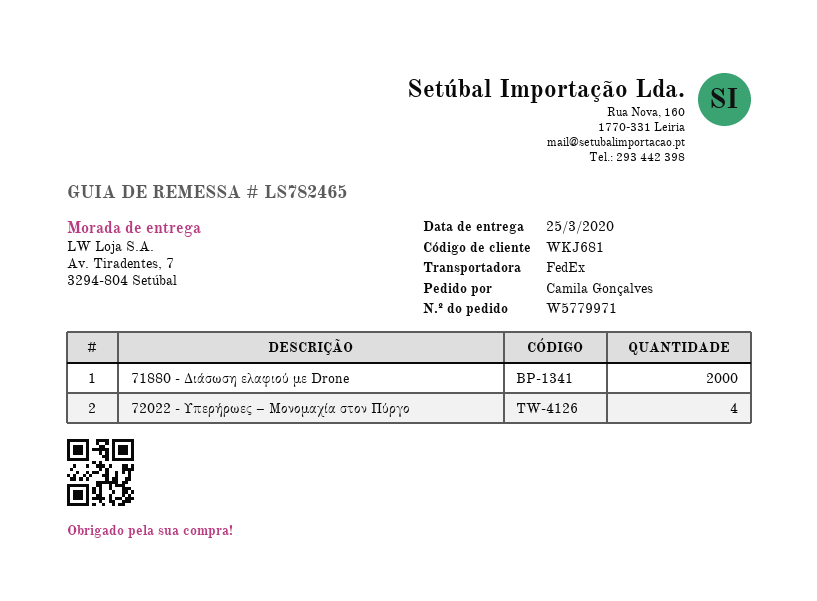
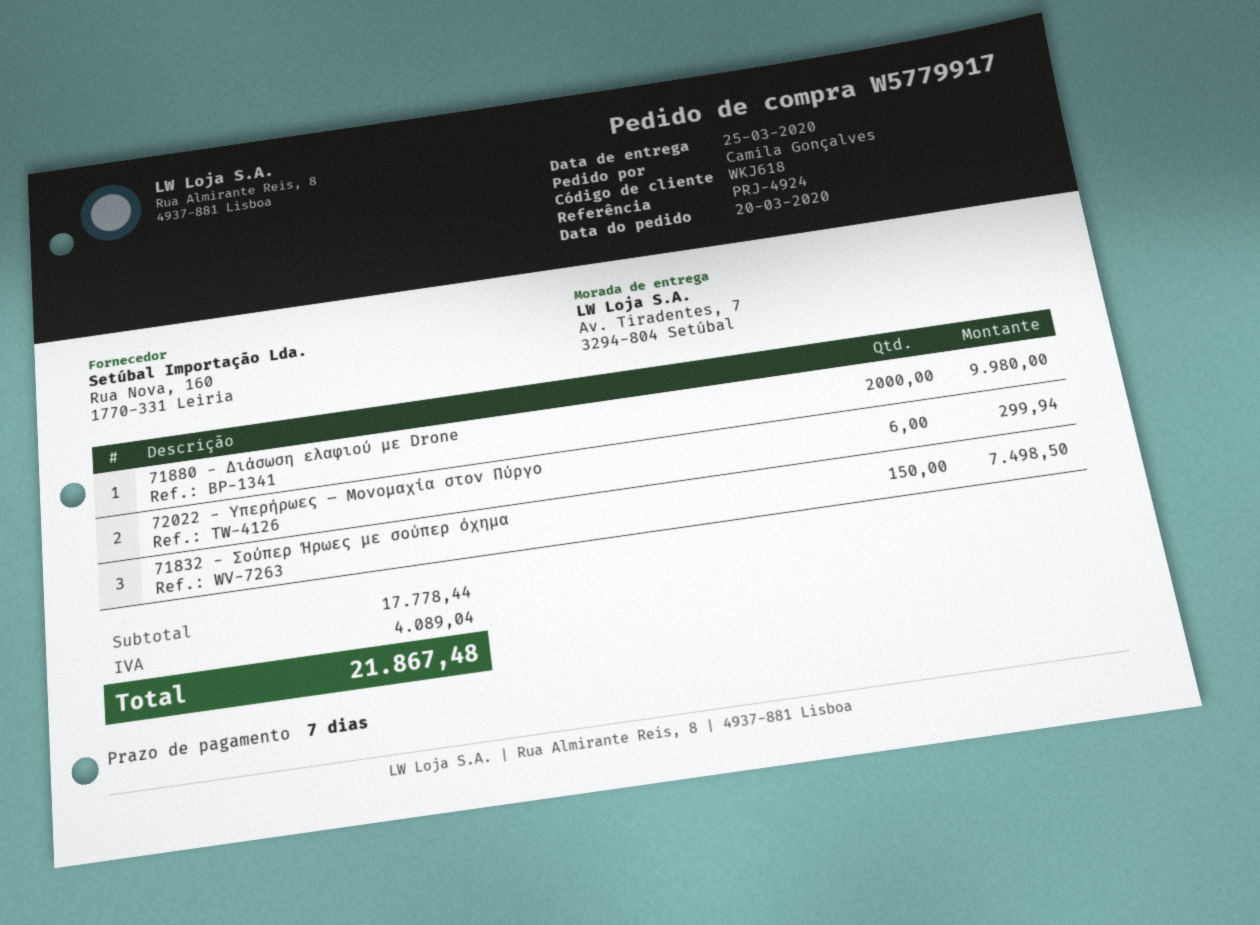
order number: W5779971 -> W5779917
customer number: WKJ681 -> WKJ618
72022 - Υπερήρωες – Μονομαχία στον Πύργο: 4 -> 6
71832 - Σούπερ Ήρωες με σούπερ όχημα: none -> 150

